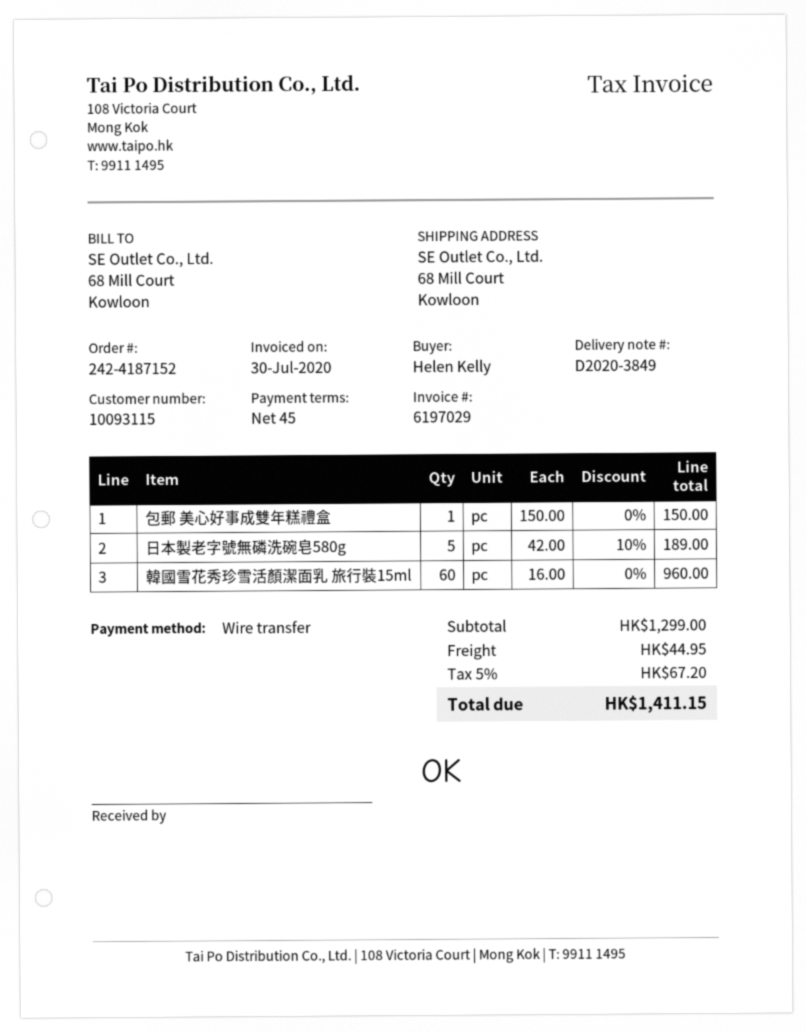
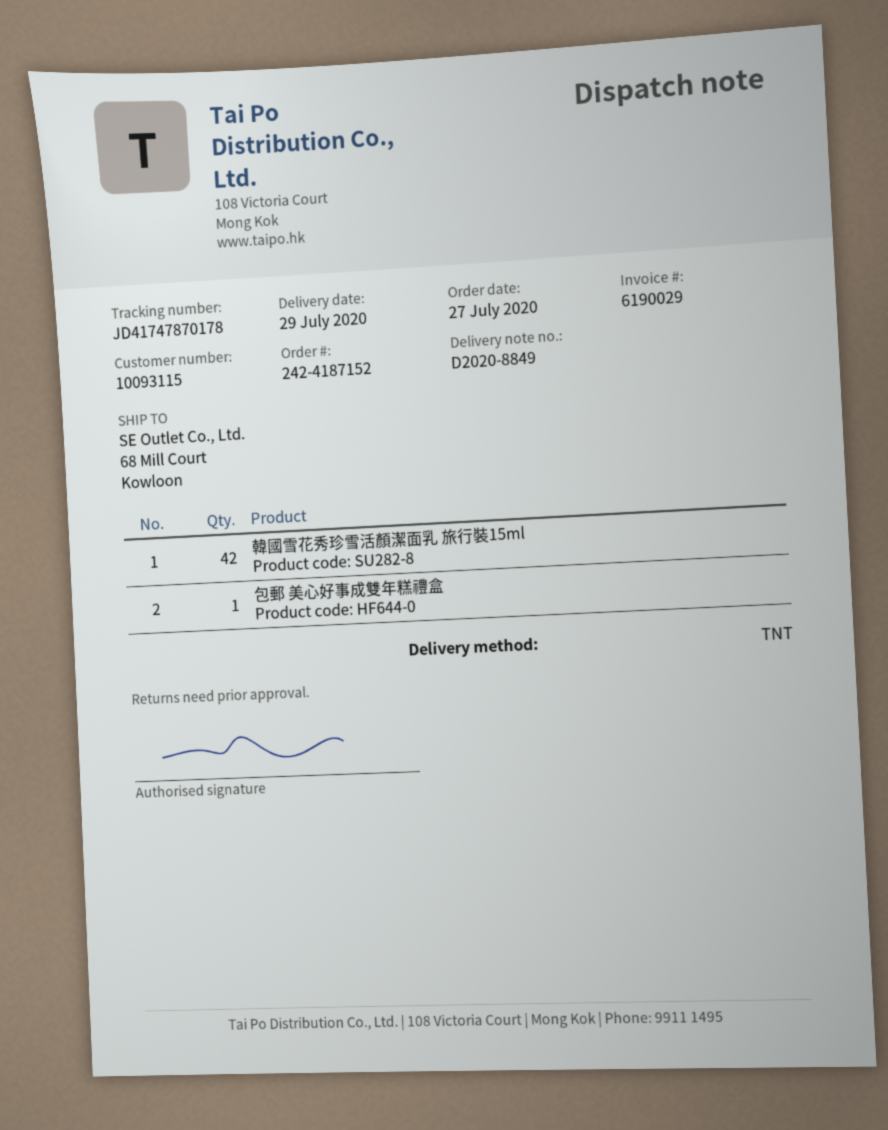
delivery note number: D2020-3849 -> D2020-8849
invoice number: 6197029 -> 6190029
日本製老字號無磷洗碗皂580g: 5 -> none
韓國雪花秀珍雪活顏潔面乳 旅行裝15ml: 60 -> 42

